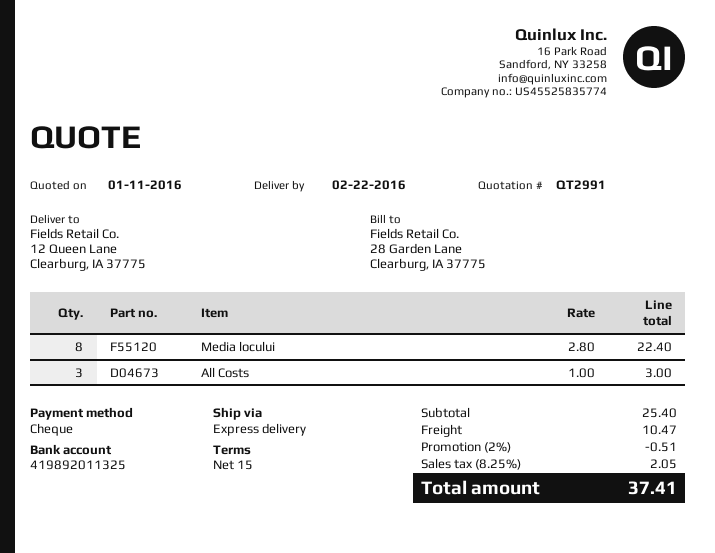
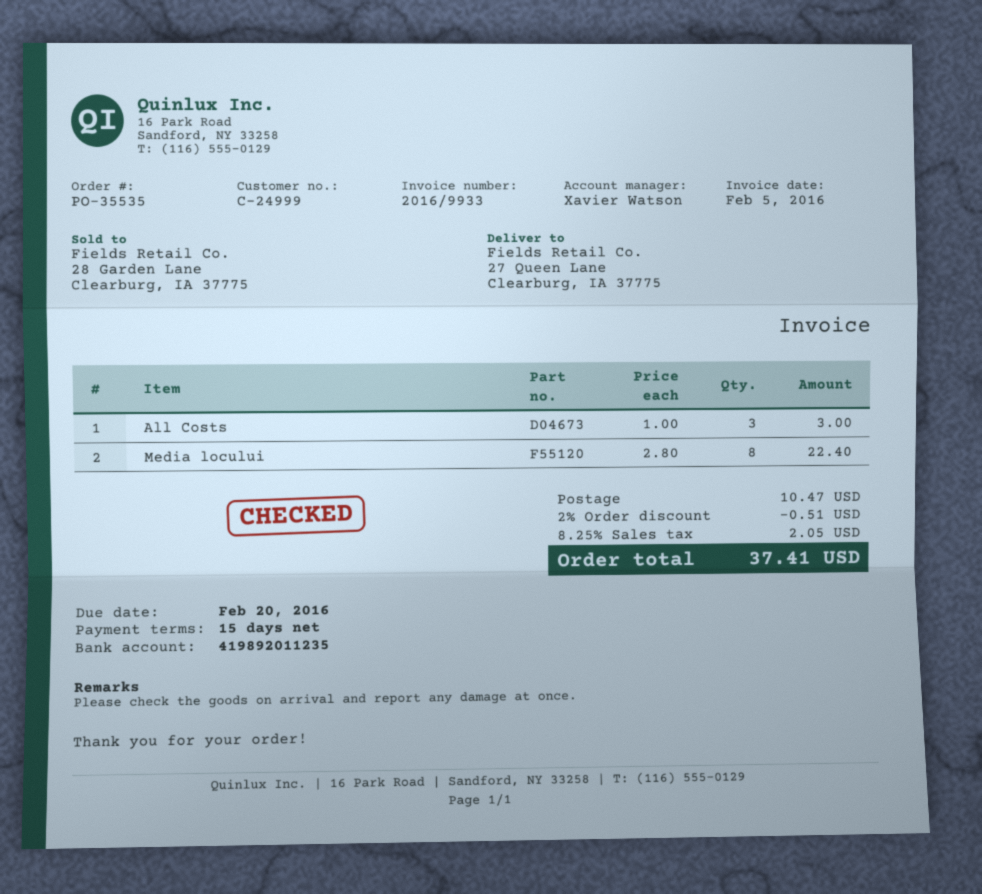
bank account: 419892011325 -> 419892011235
ship to: 12 Queen Lane, Clearburg, IA 37775 -> 27 Queen Lane, Clearburg, IA 37775

